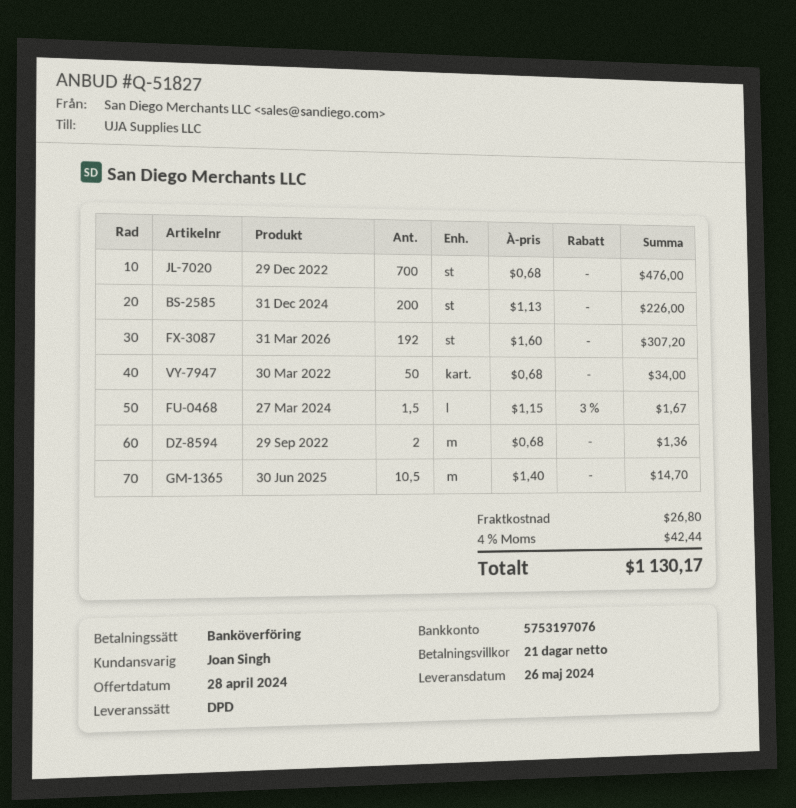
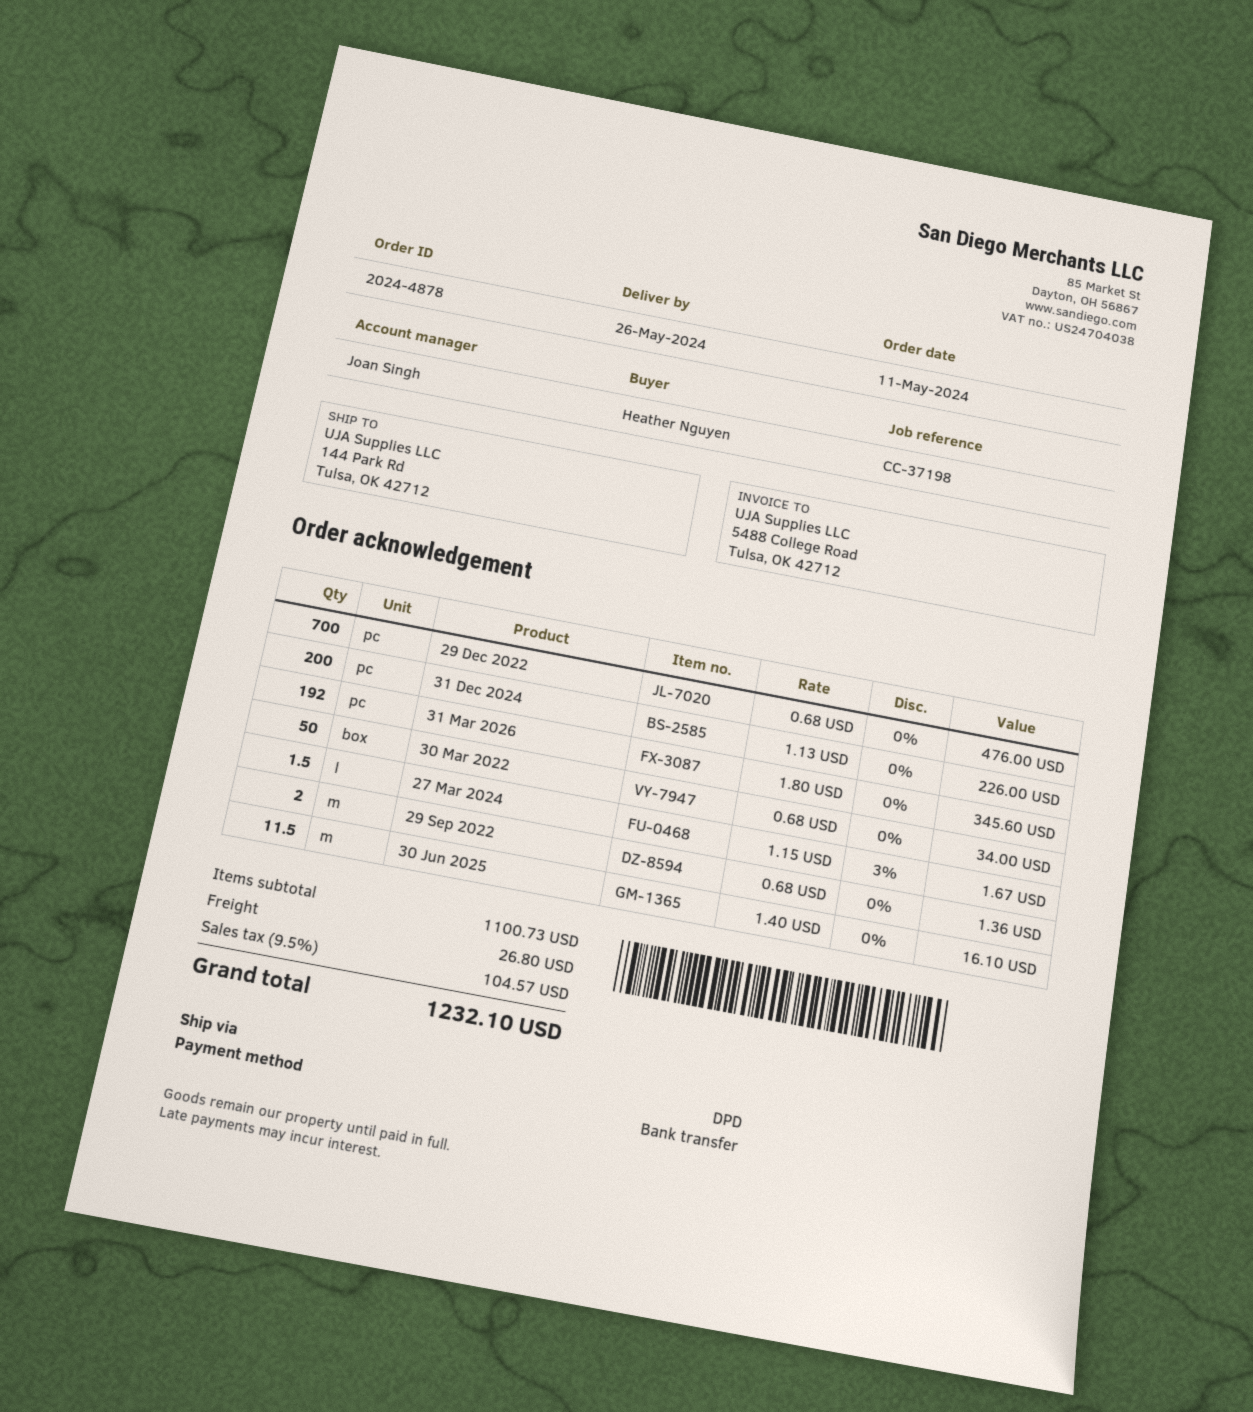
31 Mar 2026: 192 x 1.60 = 307.20 -> 192 x 1.80 = 345.60
30 Jun 2025: 10.5 x 1.40 = 14.70 -> 11.5 x 1.40 = 16.10
tax: 4% = 42.44 -> 9.5% = 104.57
total: 1130.17 -> 1232.10

